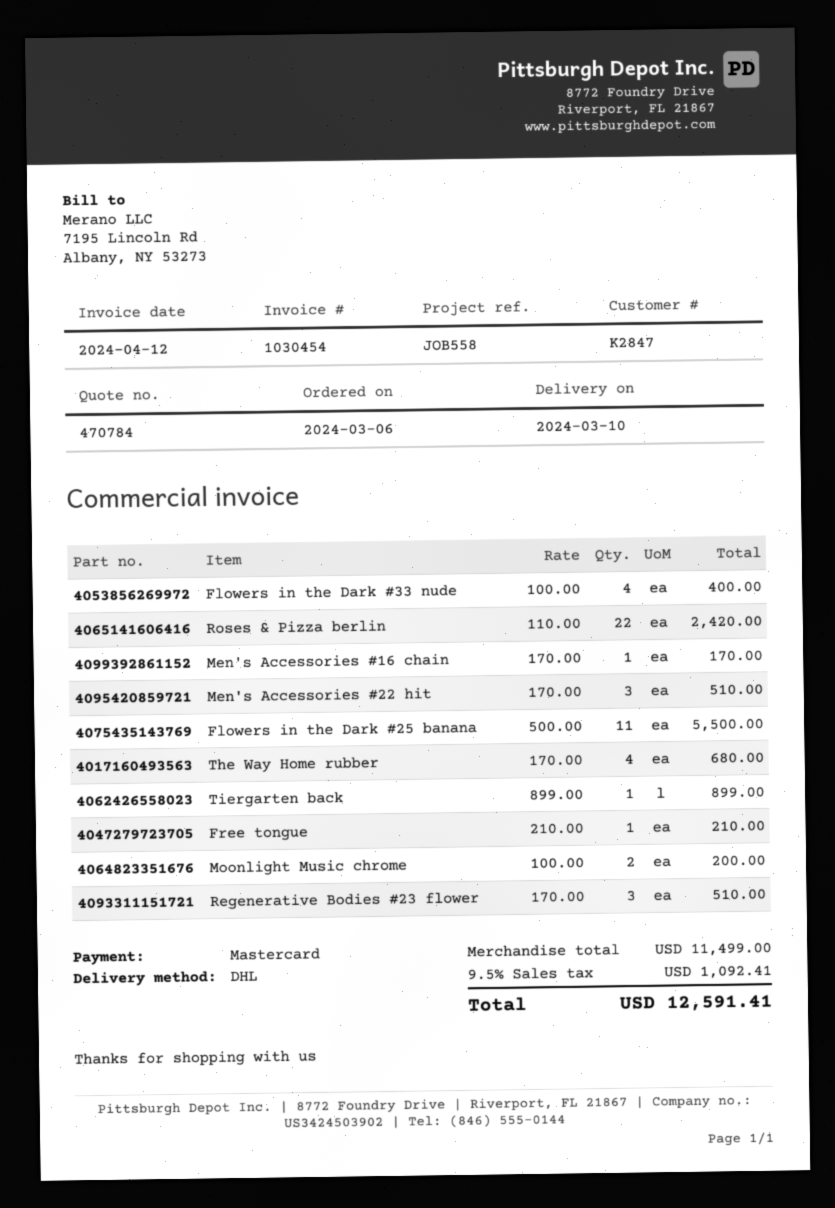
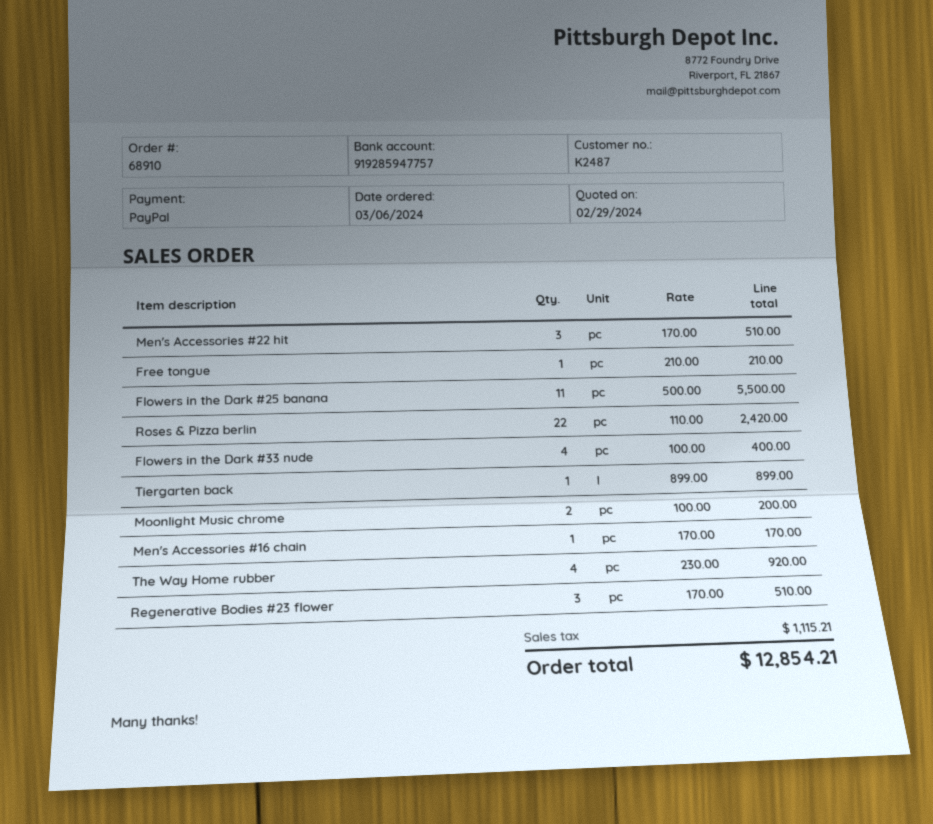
customer number: K2847 -> K2487
payment method: Mastercard -> PayPal
The Way Home rubber: 4 x 170.00 = 680.00 -> 4 x 230.00 = 920.00
tax: 1092.41 -> 1115.21
total: 12591.41 -> 12854.21

